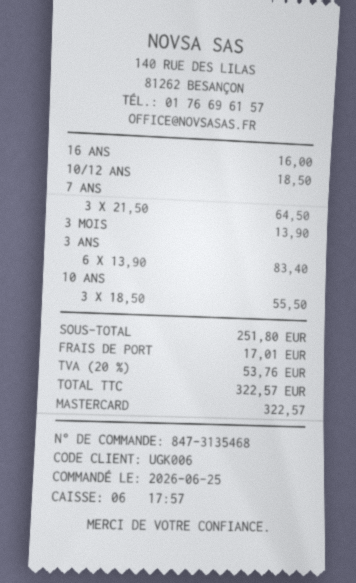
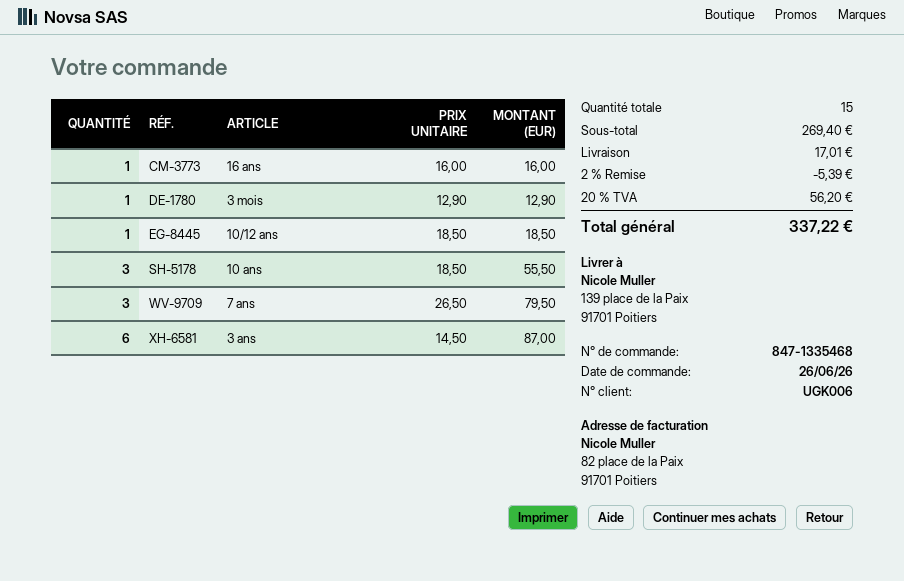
order number: 847-3135468 -> 847-1335468
order date: 2026-06-25 -> 2026-06-26
7 ANS: 3 x 21.50 = 64.50 -> 3 x 26.50 = 79.50
3 MOIS: 1 x 13.90 = 13.90 -> 1 x 12.90 = 12.90
3 ANS: 6 x 13.90 = 83.40 -> 6 x 14.50 = 87.00
subtotal: 251.80 -> 269.40
discount: none -> 2% = 5.39
tax: 20% = 53.76 -> 20% = 56.20
total: 322.57 -> 337.22

